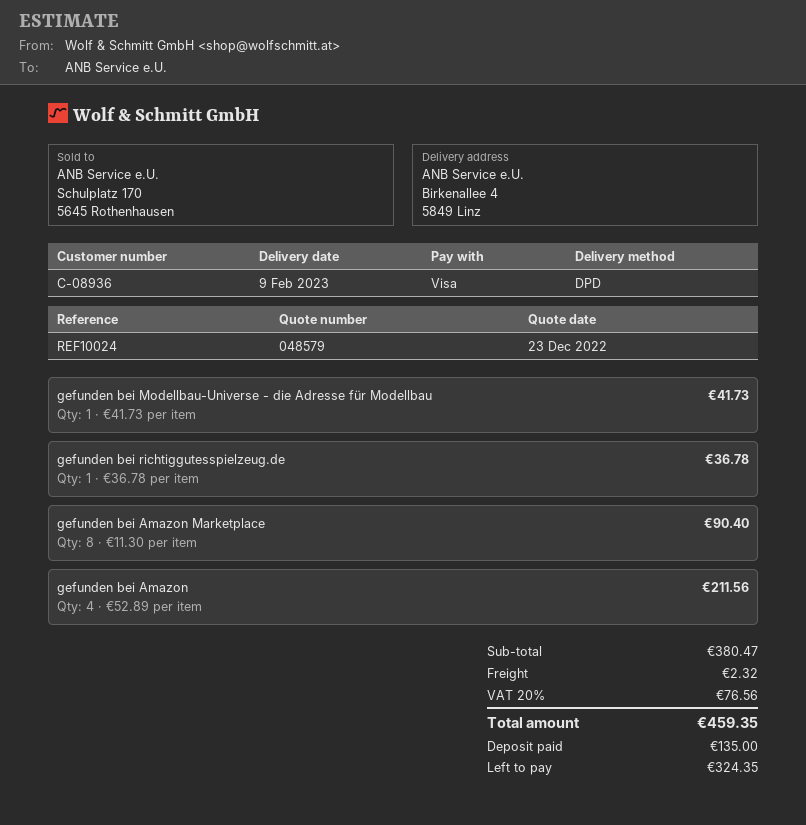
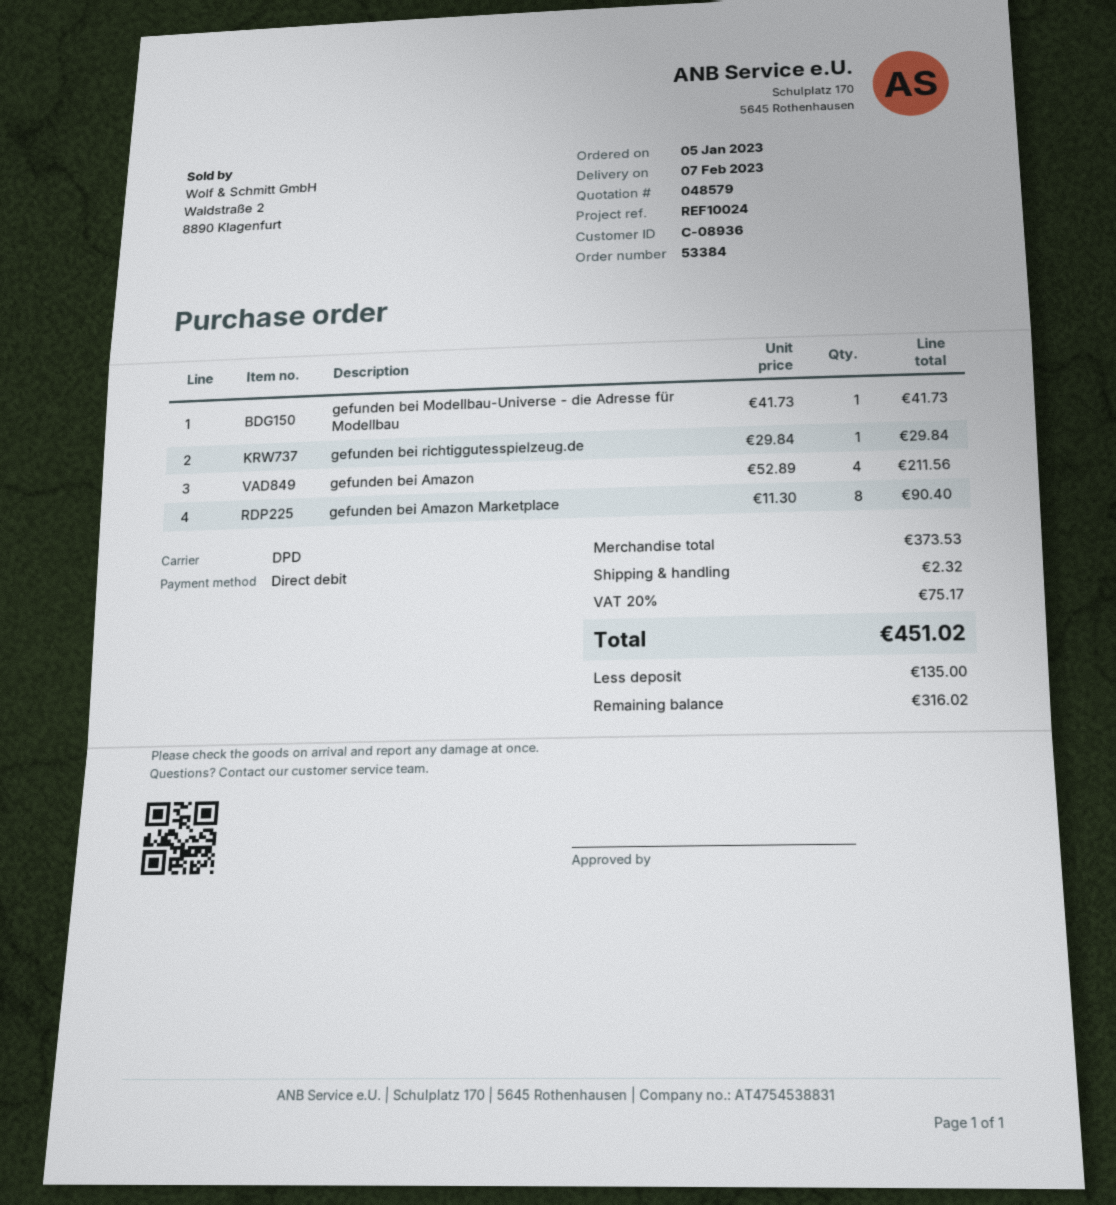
delivery date: 2023-02-09 -> 2023-02-07
payment method: Visa -> direct debit
gefunden bei richtiggutesspielzeug.de: 1 x 36.78 = 36.78 -> 1 x 29.84 = 29.84
subtotal: 380.47 -> 373.53
tax: 20% = 76.56 -> 20% = 75.17
total: 459.35 -> 451.02
balance: 324.35 -> 316.02

